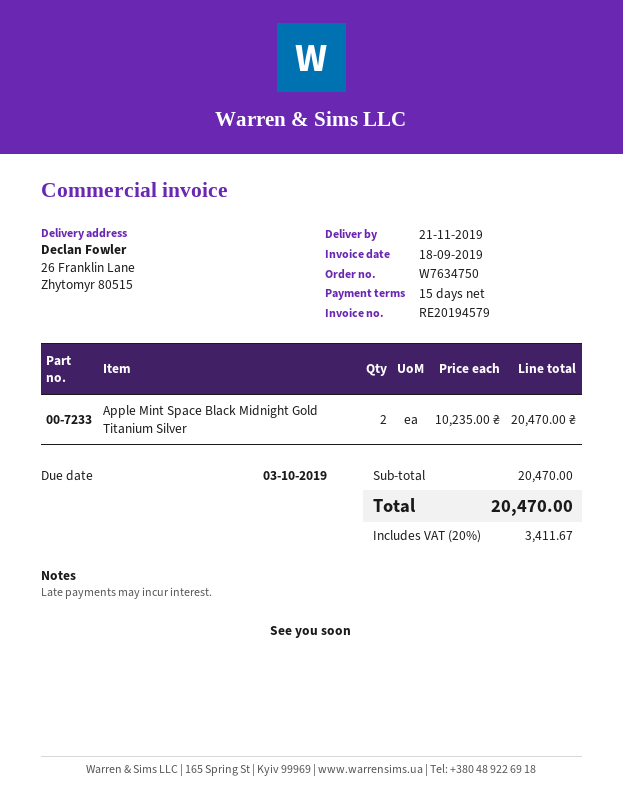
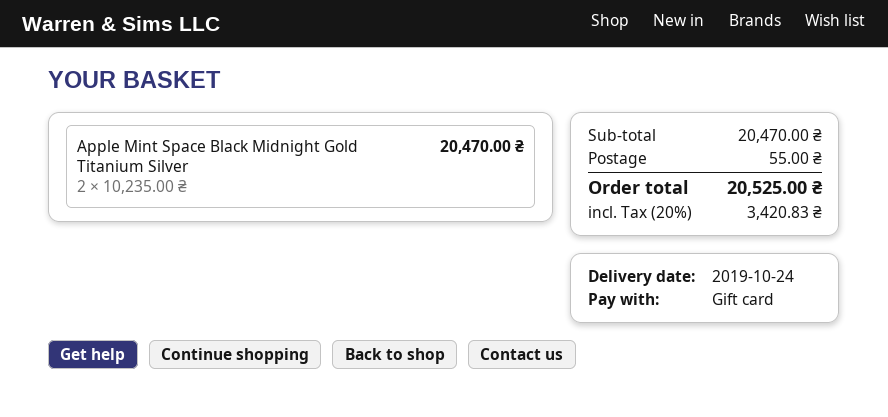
delivery date: 2019-11-21 -> 2019-10-24
shipping: none -> 55.00
tax: 20% = 3411.67 -> 20% = 3420.83
total: 20470.00 -> 20525.00

